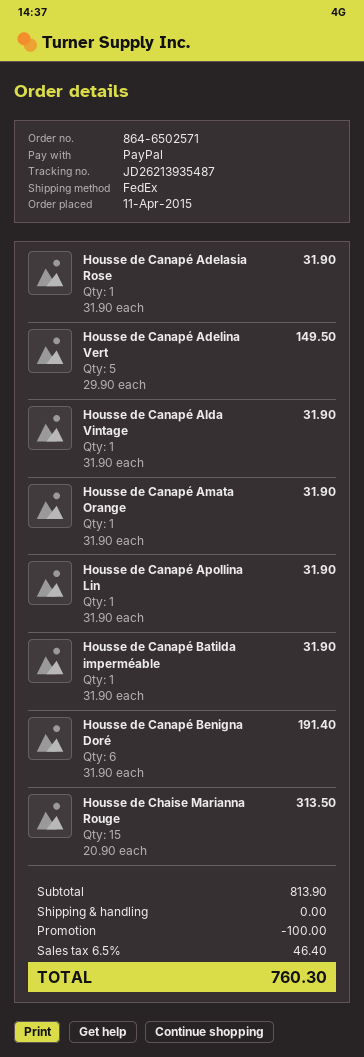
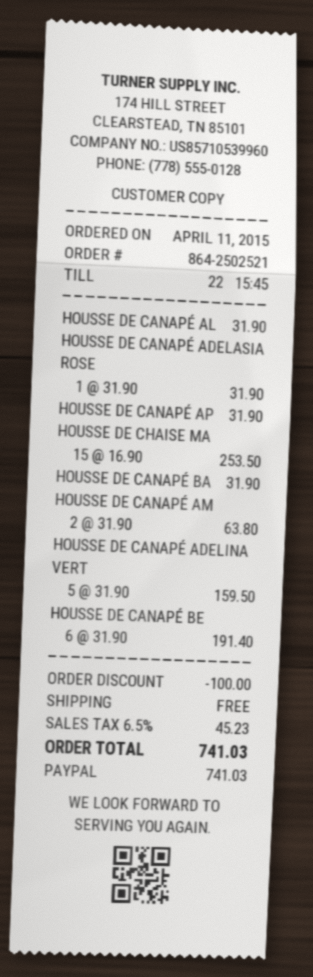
order number: 864-6502571 -> 864-2502521
Housse de Canapé Adelina Vert: 5 x 29.90 = 149.50 -> 5 x 31.90 = 159.50
Housse de Canapé Amata Orange: 1 x 31.90 = 31.90 -> 2 x 31.90 = 63.80
Housse de Chaise Marianna Rouge: 15 x 20.90 = 313.50 -> 15 x 16.90 = 253.50
tax: 6.5% = 46.40 -> 6.5% = 45.23
total: 760.30 -> 741.03

